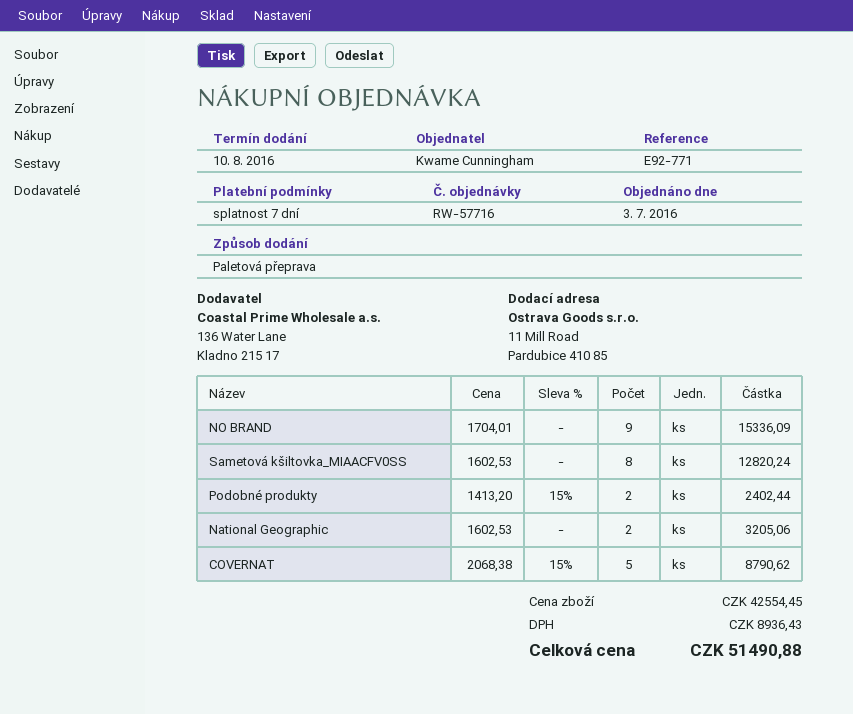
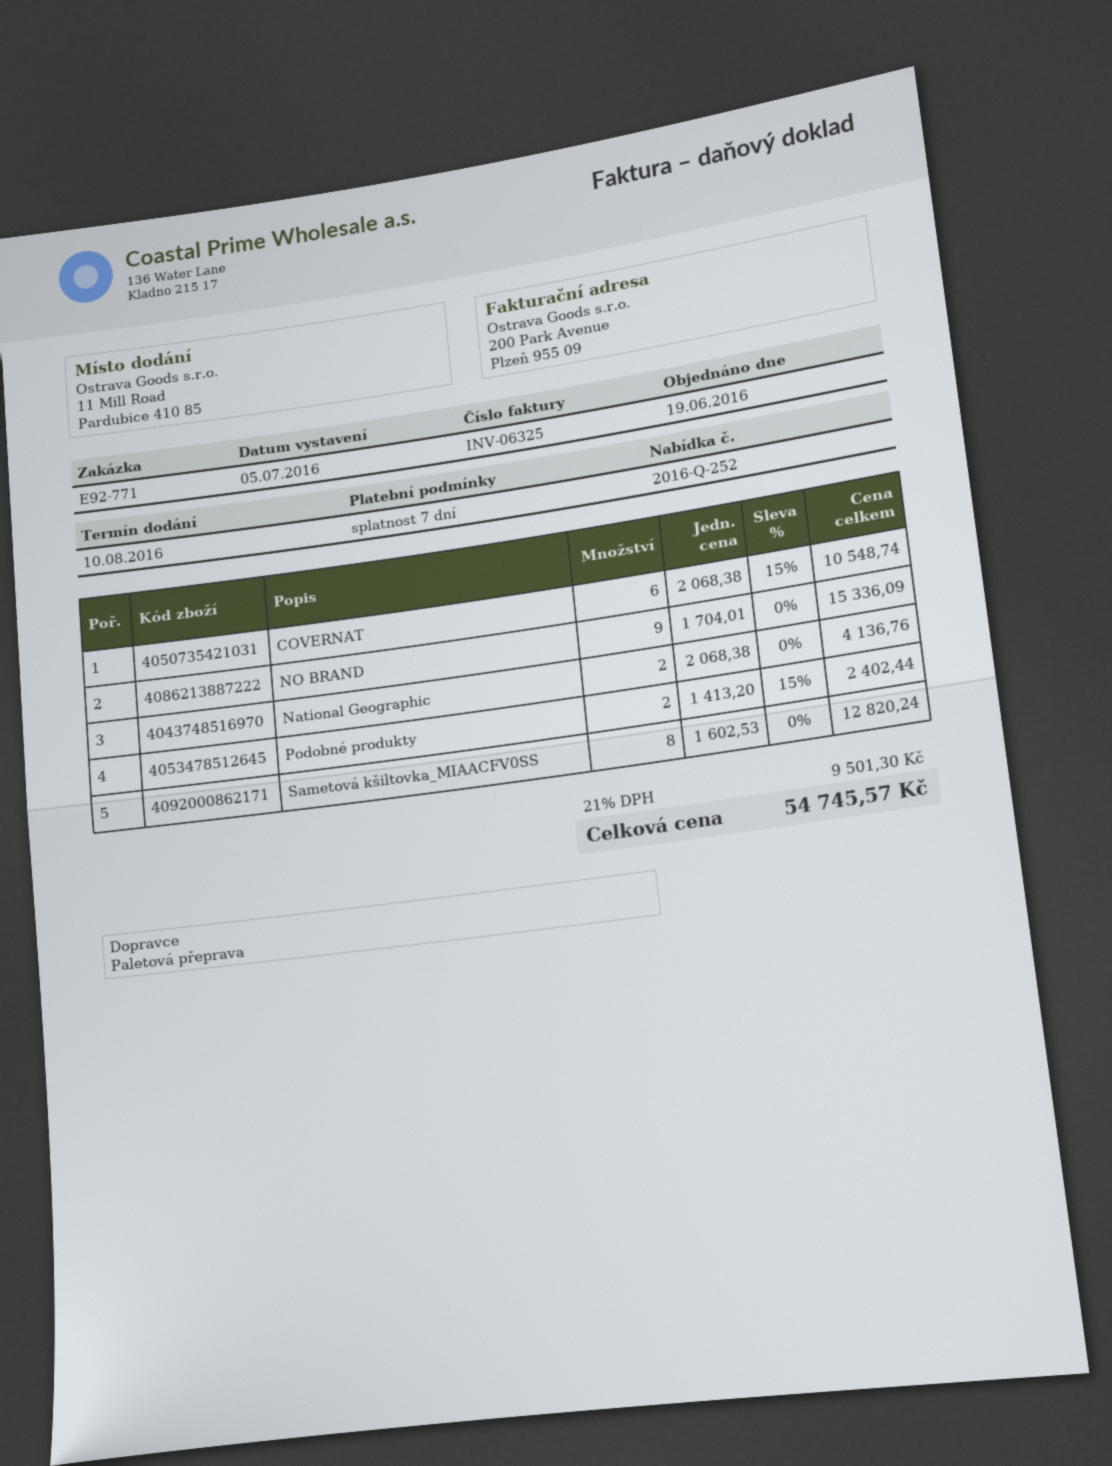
order date: 2016-07-03 -> 2016-06-19
National Geographic: 2 x 1602.53 = 3205.06 -> 2 x 2068.38 = 4136.76
COVERNAT: 5 x 2068.38 - 15% = 8790.62 -> 6 x 2068.38 - 15% = 10548.74
tax: 8936.43 -> 9501.30
total: 51490.88 -> 54745.57

